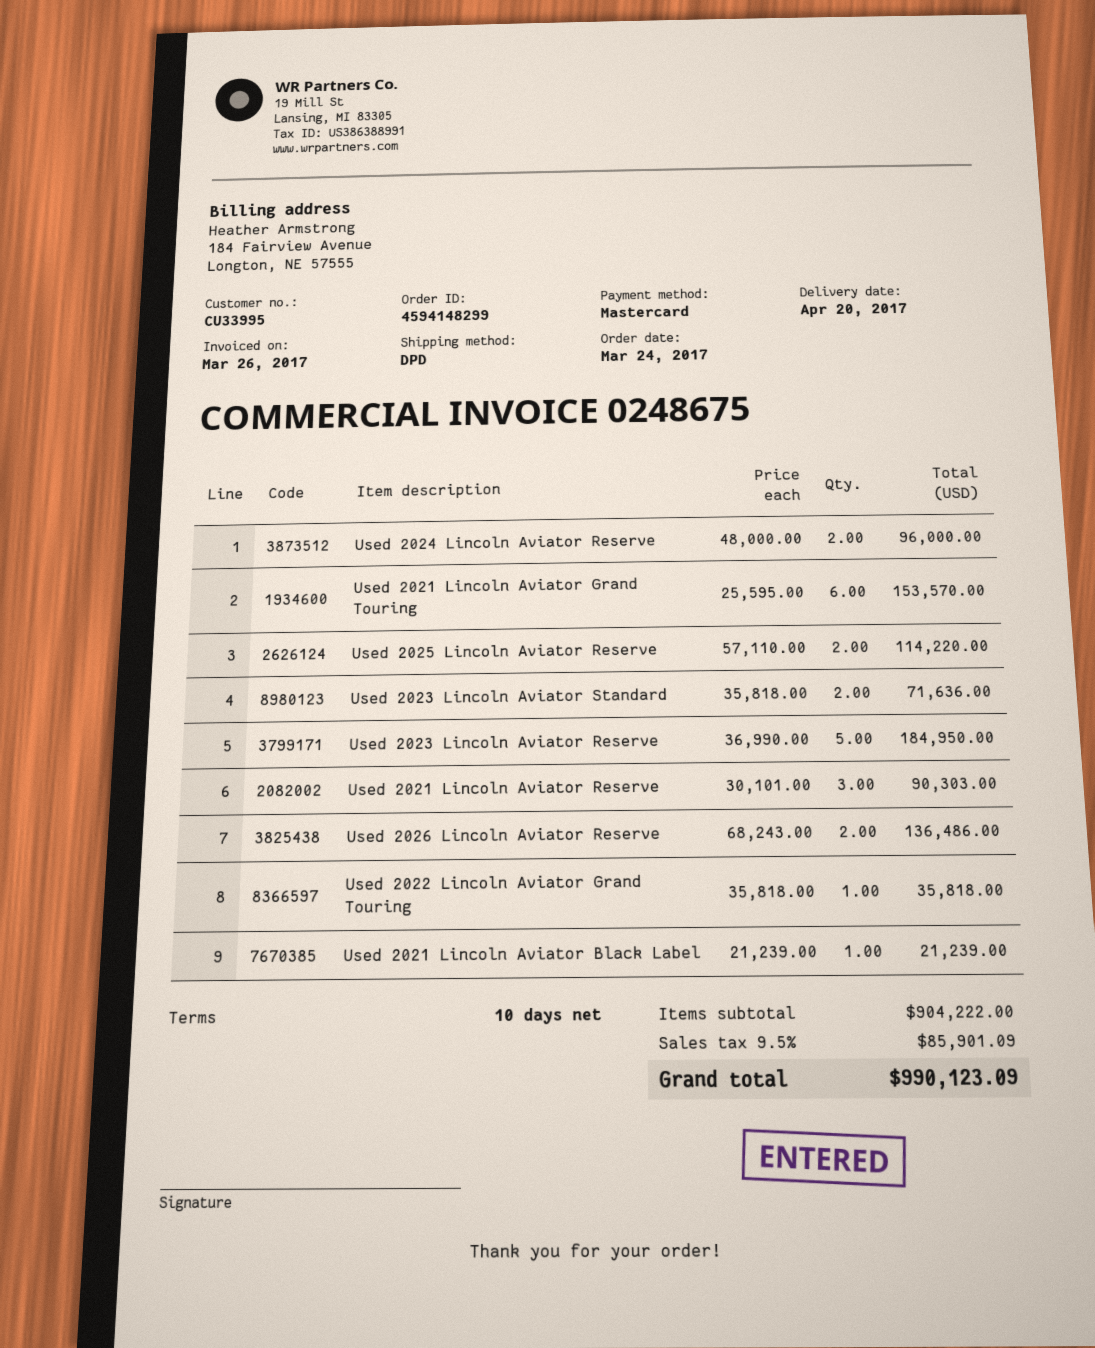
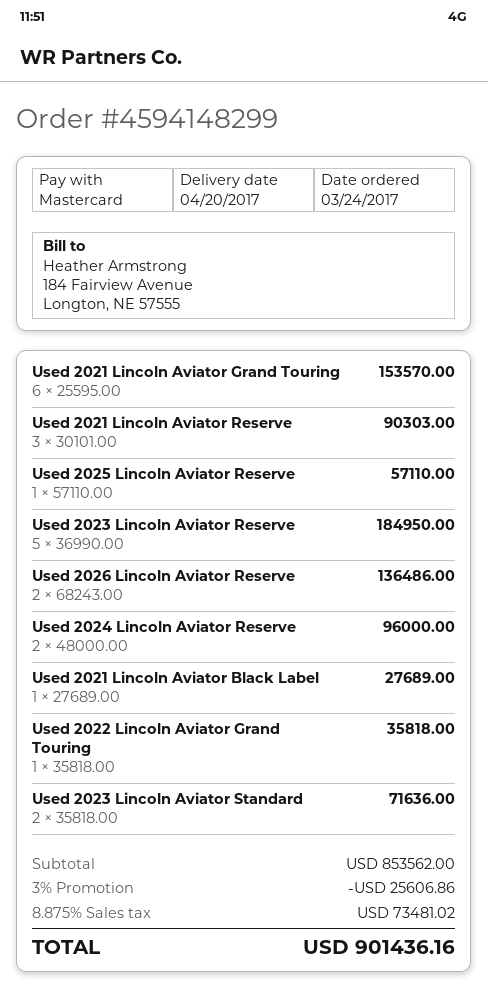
Used 2025 Lincoln Aviator Reserve: 2 x 57110.00 = 114220.00 -> 1 x 57110.00 = 57110.00
Used 2021 Lincoln Aviator Black Label: 1 x 21239.00 = 21239.00 -> 1 x 27689.00 = 27689.00
subtotal: 904222.00 -> 853562.00
discount: none -> 3% = 25606.86
tax: 9.5% = 85901.09 -> 8.875% = 73481.02
total: 990123.09 -> 901436.16

